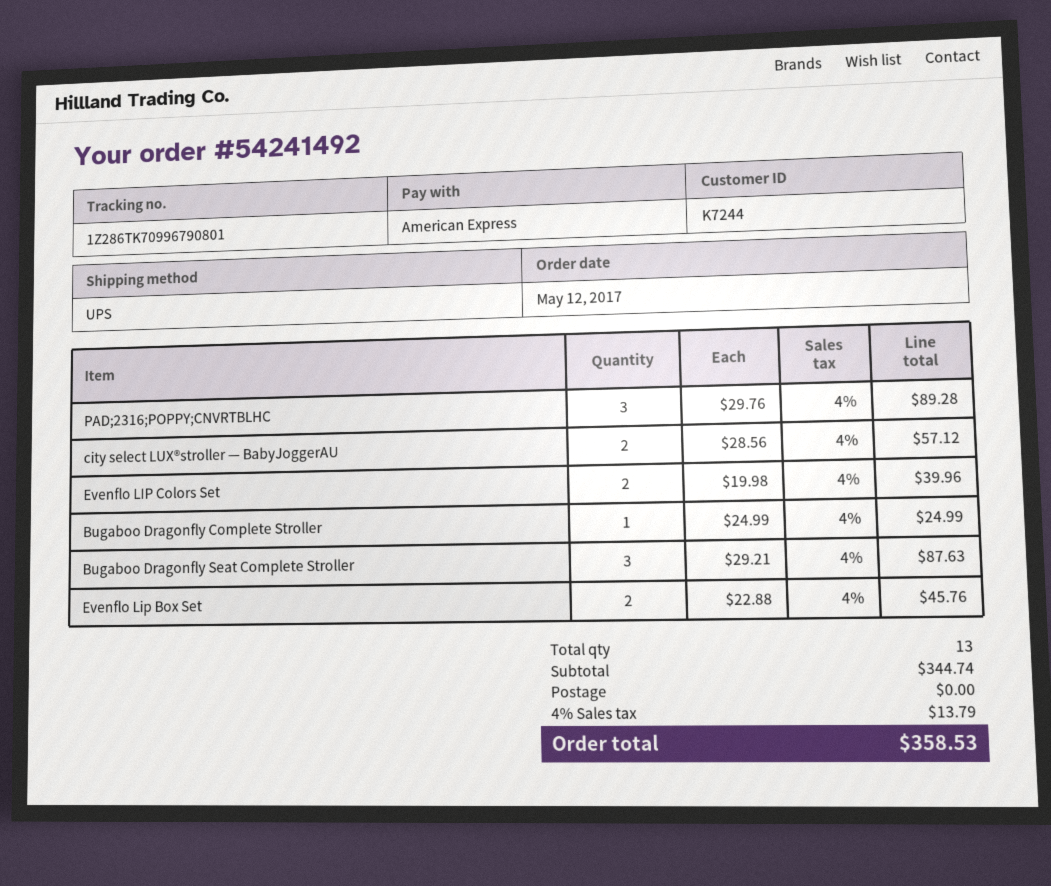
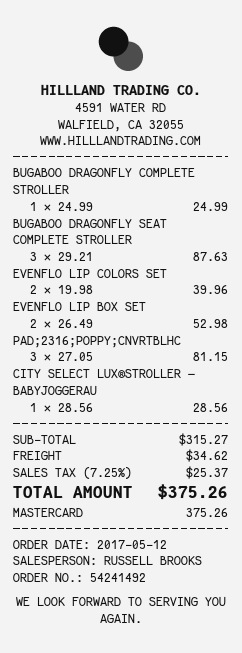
payment method: American Express -> Mastercard
PAD;2316;POPPY;CNVRTBLHC: 3 x 29.76 = 89.28 -> 3 x 27.05 = 81.15
city select LUX®stroller — BabyJoggerAU: 2 x 28.56 = 57.12 -> 1 x 28.56 = 28.56
Evenflo Lip Box Set: 2 x 22.88 = 45.76 -> 2 x 26.49 = 52.98
subtotal: 344.74 -> 315.27
shipping: 0.00 -> 34.62
tax: 4% = 13.79 -> 7.25% = 25.37
total: 358.53 -> 375.26

